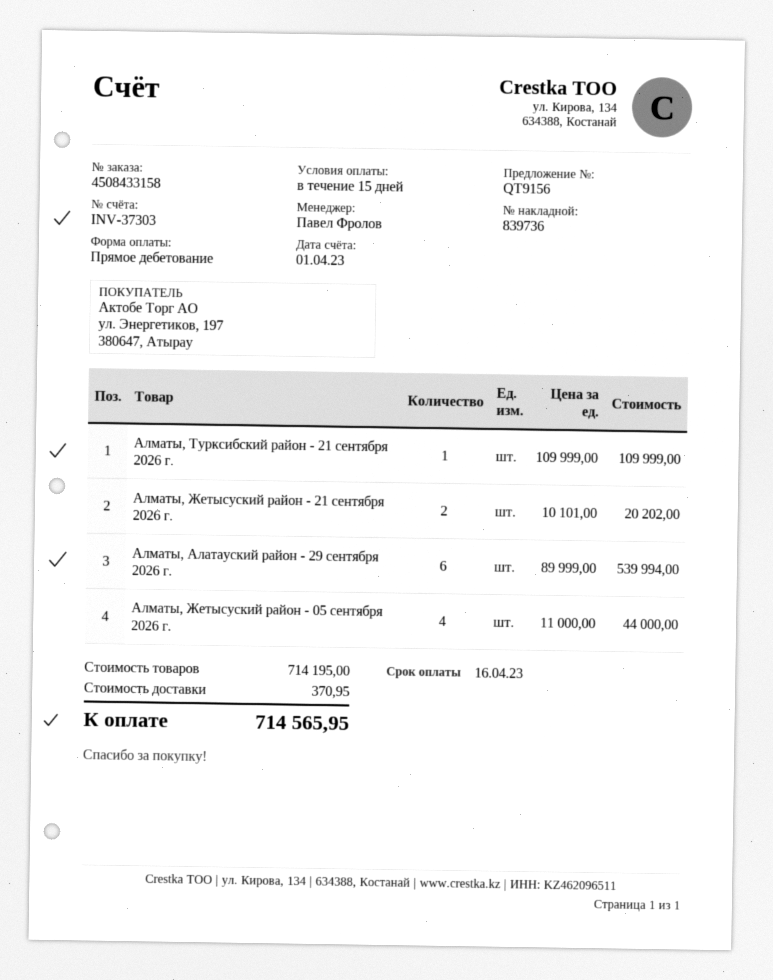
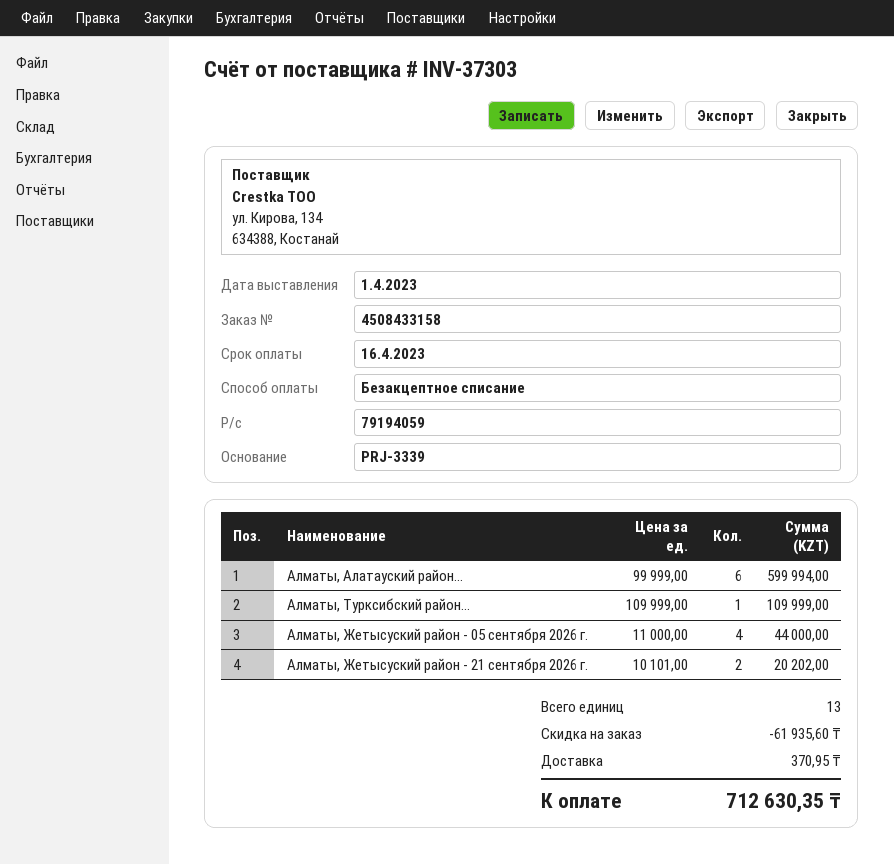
Алматы, Алатауский район - 29 сентября 2026 г.: 6 x 89999.00 = 539994.00 -> 6 x 99999.00 = 599994.00
discount: none -> 61935.60
total: 714565.95 -> 712630.35

